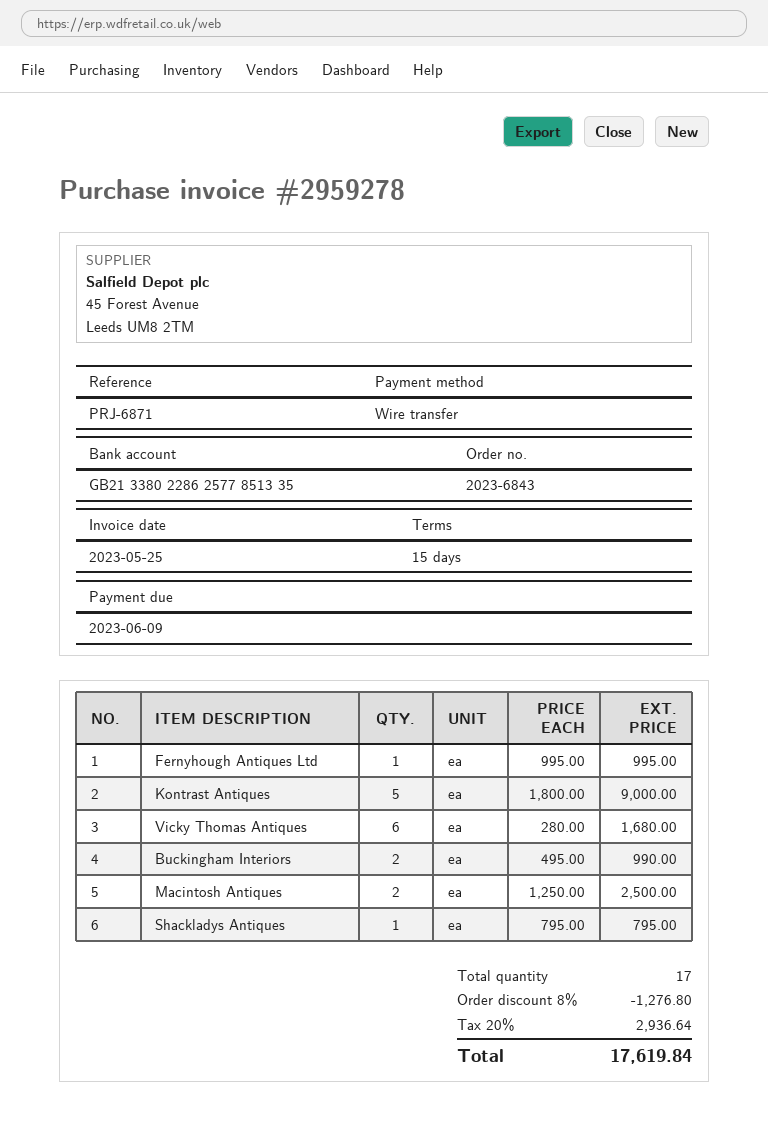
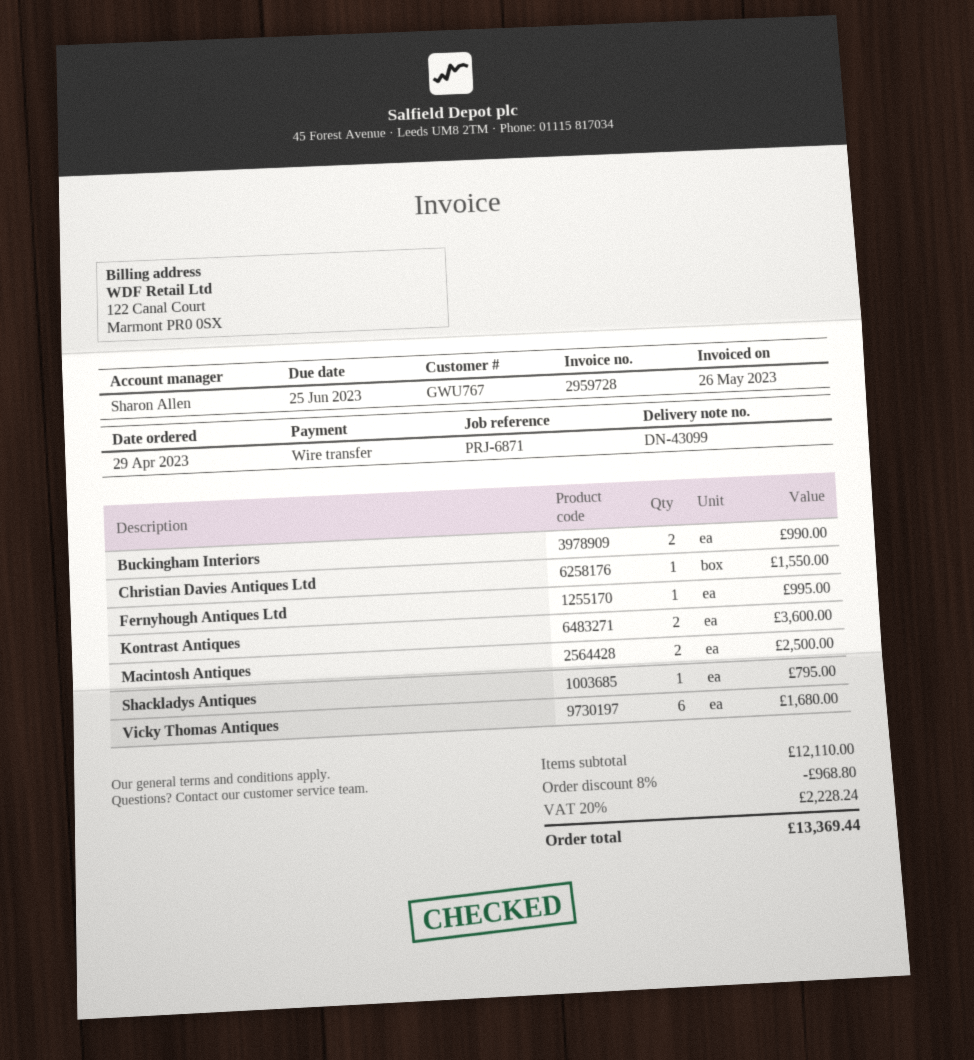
invoice number: 2959278 -> 2959728
invoice date: 2023-05-25 -> 2023-05-26
due date: 2023-06-09 -> 2023-06-25
Kontrast Antiques: 5 for 9000.00 -> 2 for 3600.00
Christian Davies Antiques Ltd: none -> 1 for 1550.00
discount: 8% = 1276.80 -> 8% = 968.80
tax: 20% = 2936.64 -> 20% = 2228.24
total: 17619.84 -> 13369.44

